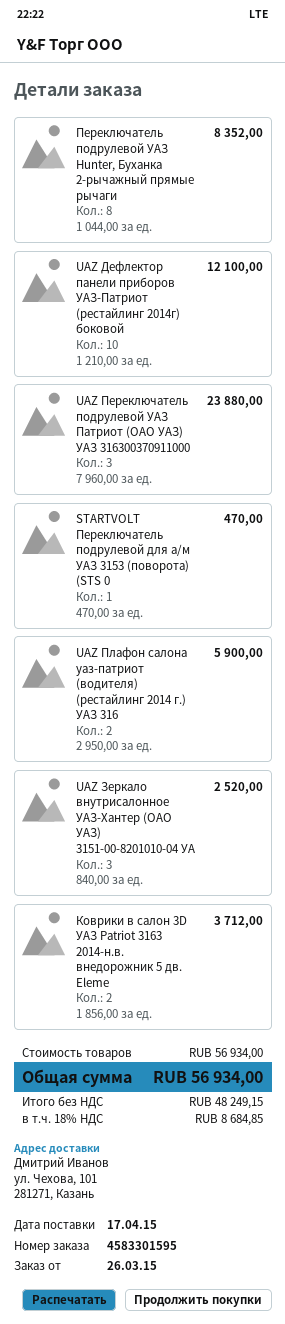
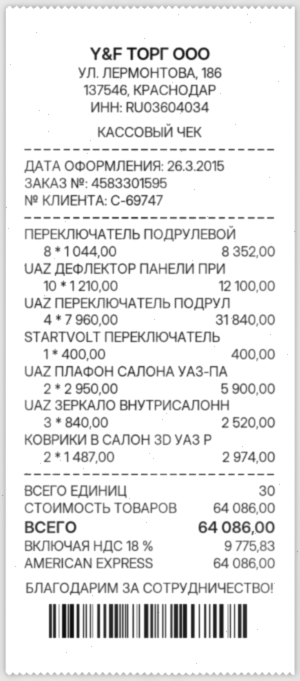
UAZ Переключатель подрулевой УАЗ Патриот (ОАО УАЗ) УАЗ 316300370911000: 3 x 7960.00 = 23880.00 -> 4 x 7960.00 = 31840.00
STARTVOLT Переключатель подрулевой для а/м УАЗ 3153 (поворота) (STS 0: 1 x 470.00 = 470.00 -> 1 x 400.00 = 400.00
Коврики в салон 3D УАЗ Patriot 3163 2014-н.в. внедорожник 5 дв. Eleme: 2 x 1856.00 = 3712.00 -> 2 x 1487.00 = 2974.00
subtotal: 56934.00 -> 64086.00
tax: 18% = 8684.85 -> 18% = 9775.83
total: 56934.00 -> 64086.00

